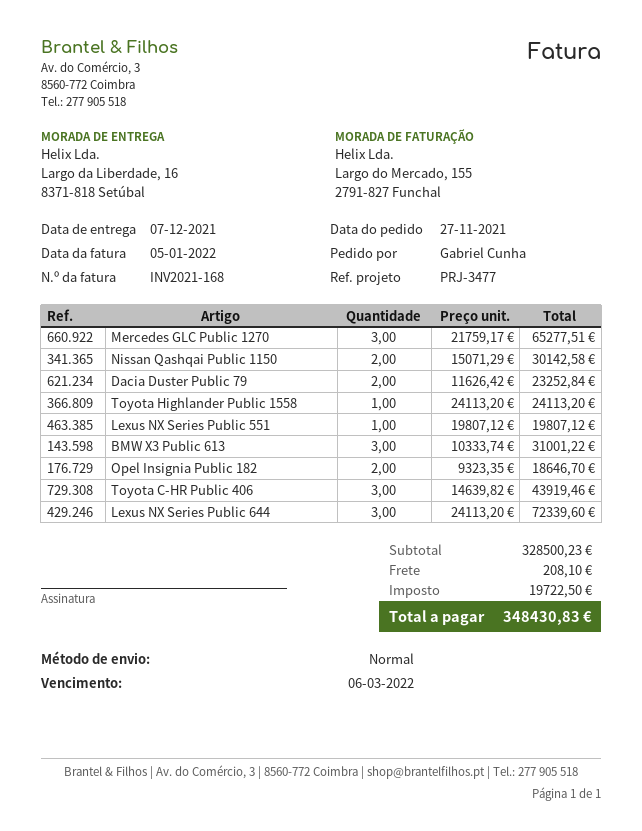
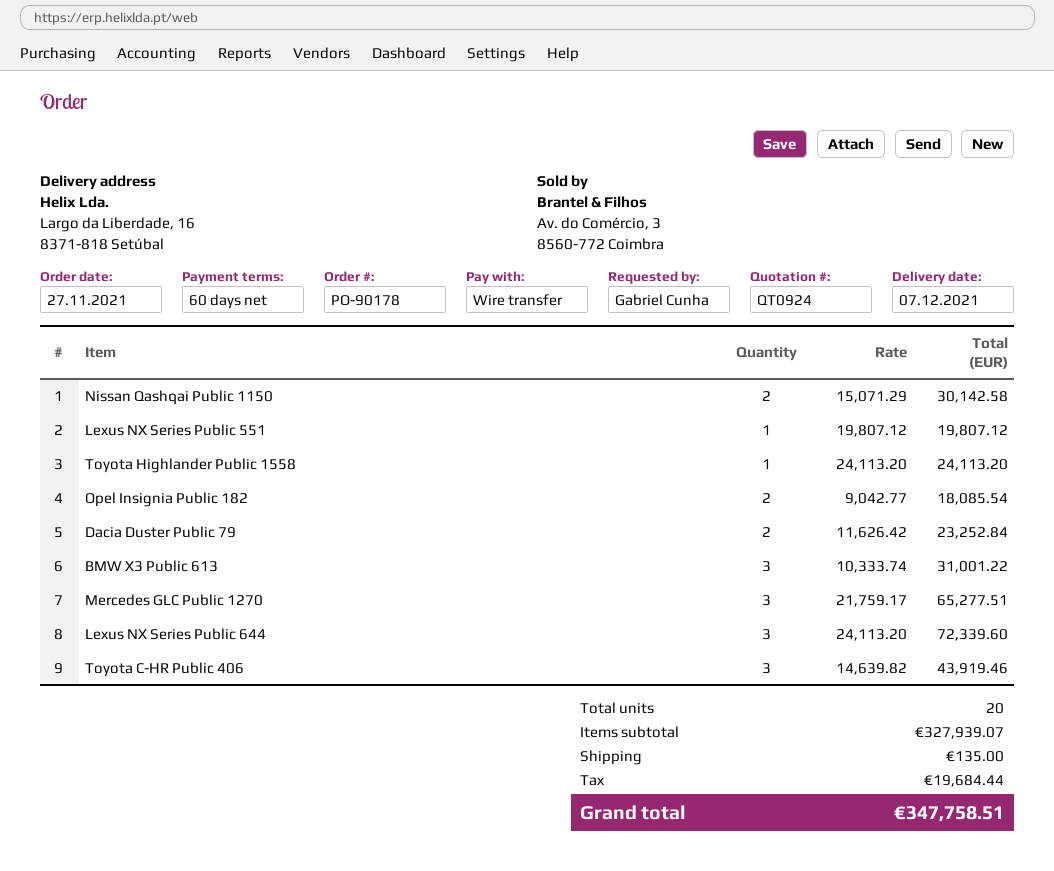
Opel Insignia Public 182: 2 x 9323.35 = 18646.70 -> 2 x 9042.77 = 18085.54
subtotal: 328500.23 -> 327939.07
shipping: 208.10 -> 135.00
tax: 19722.50 -> 19684.44
total: 348430.83 -> 347758.51

